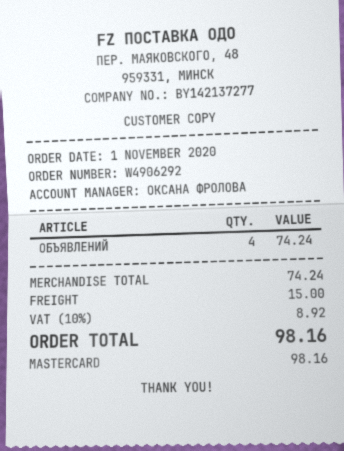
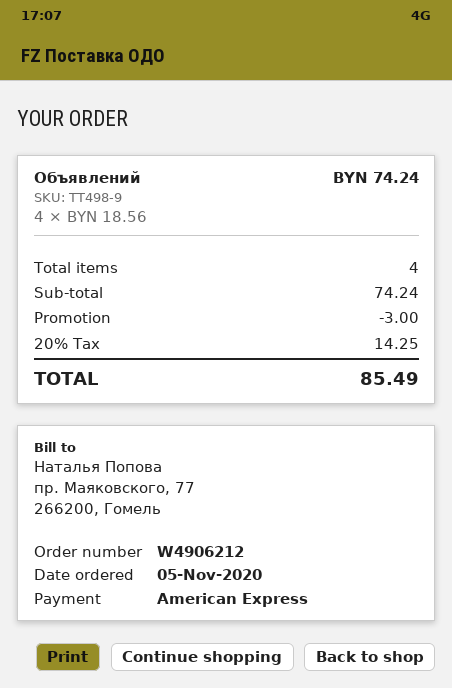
order number: W4906292 -> W4906212
order date: 2020-11-01 -> 2020-11-05
payment method: Mastercard -> American Express
discount: none -> 3.00
shipping: 15.00 -> none
tax: 10% = 8.92 -> 20% = 14.25
total: 98.16 -> 85.49

